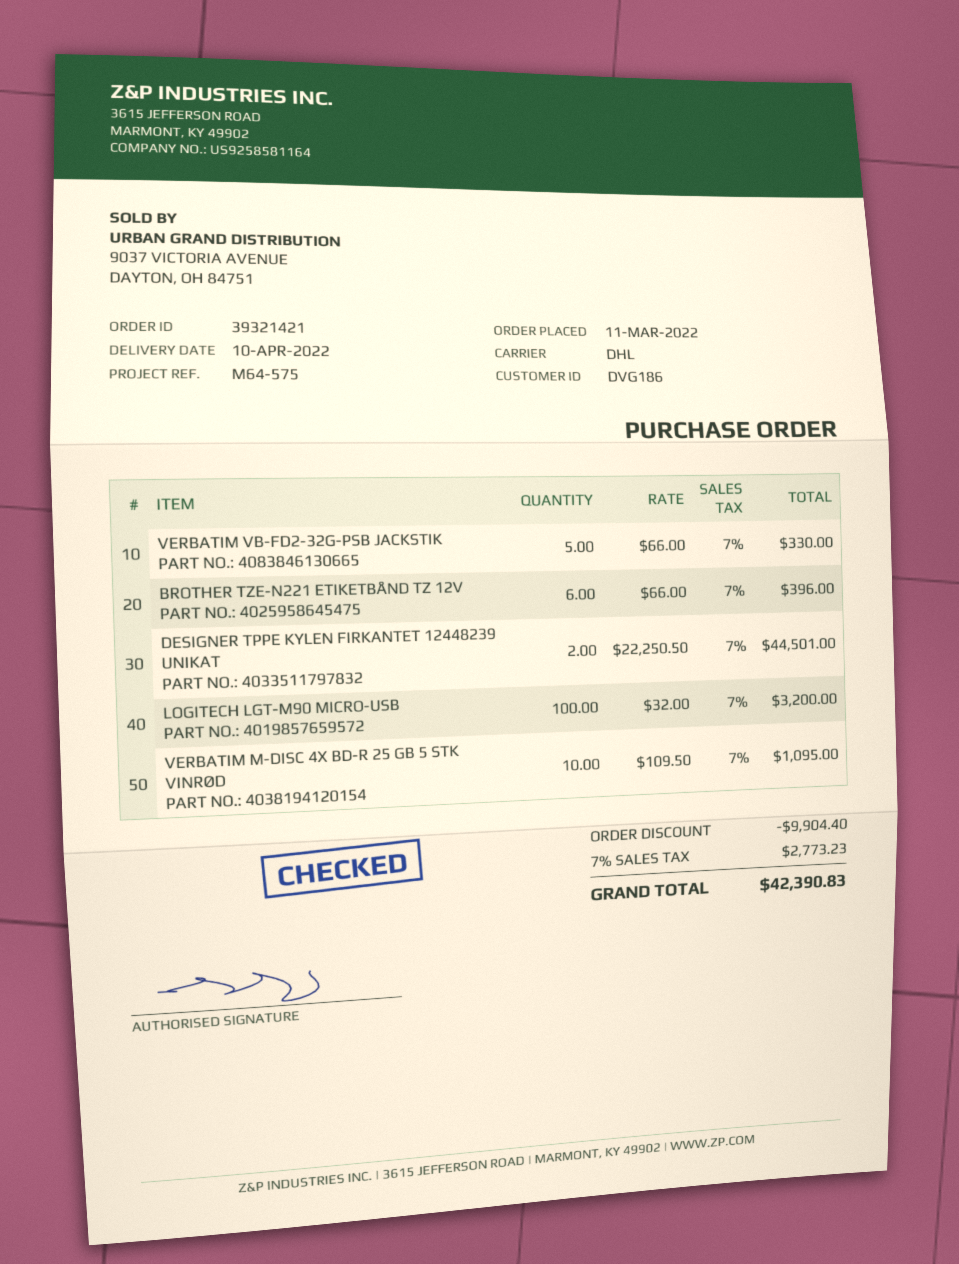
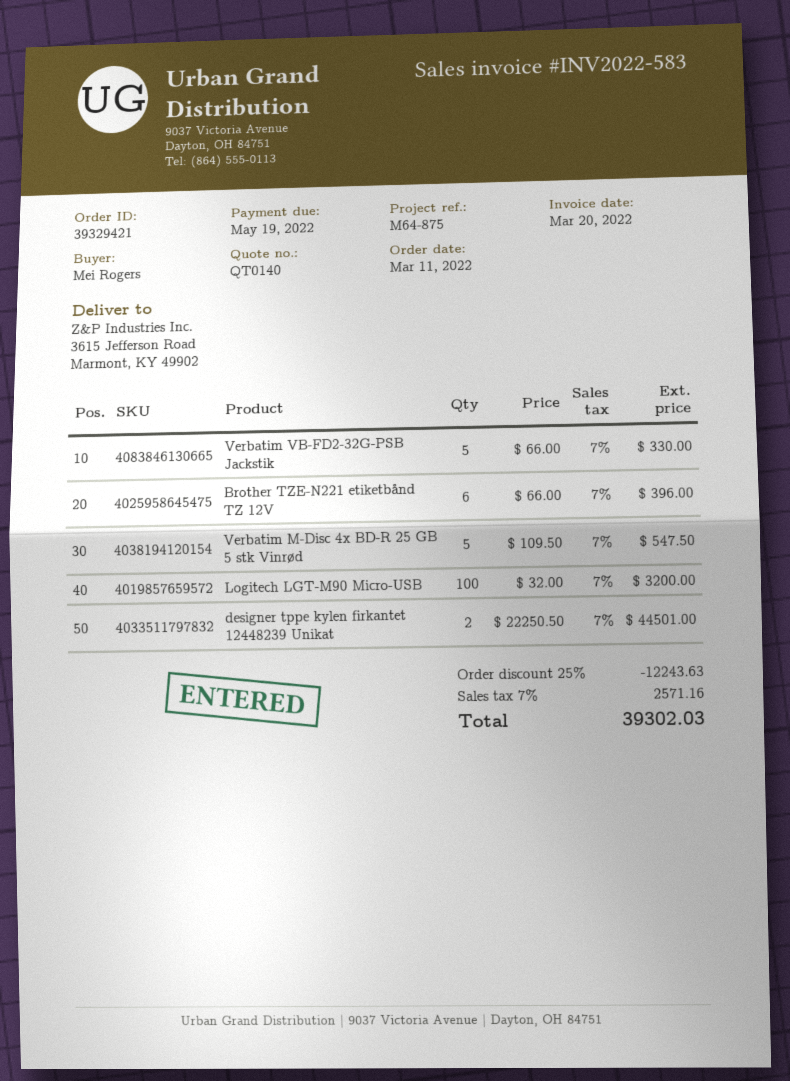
order number: 39321421 -> 39329421
reference: M64-575 -> M64-875
VERBATIM M-DISC 4X BD-R 25 GB 5 STK VINRØD: 10 x 109.50 = 1095.00 -> 5 x 109.50 = 547.50
discount: 9904.40 -> 12243.63
tax: 7% = 2773.23 -> 7% = 2571.16
total: 42390.83 -> 39302.03

